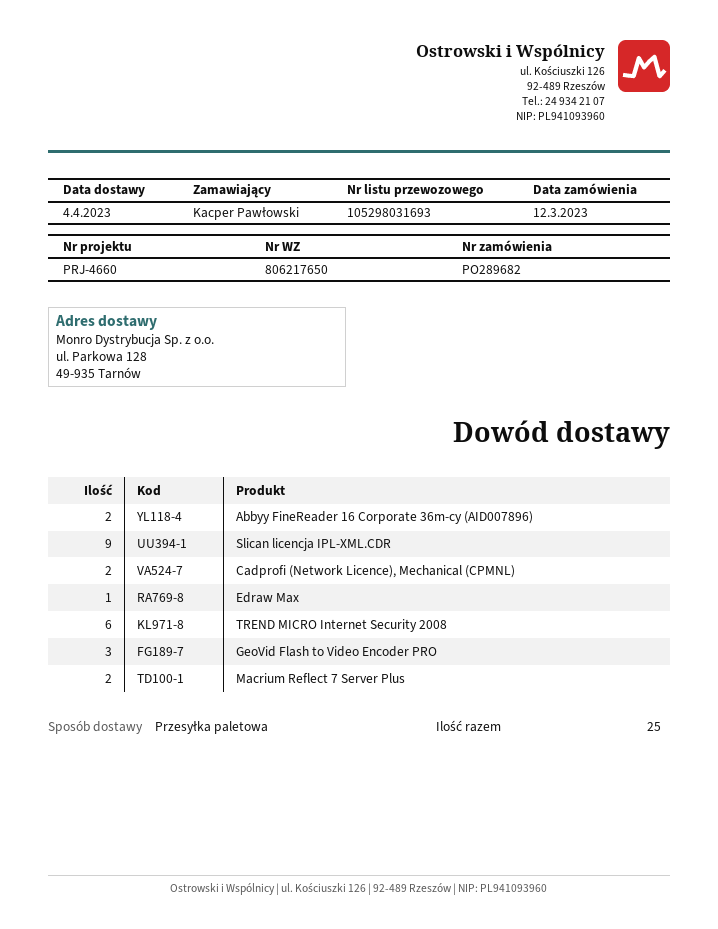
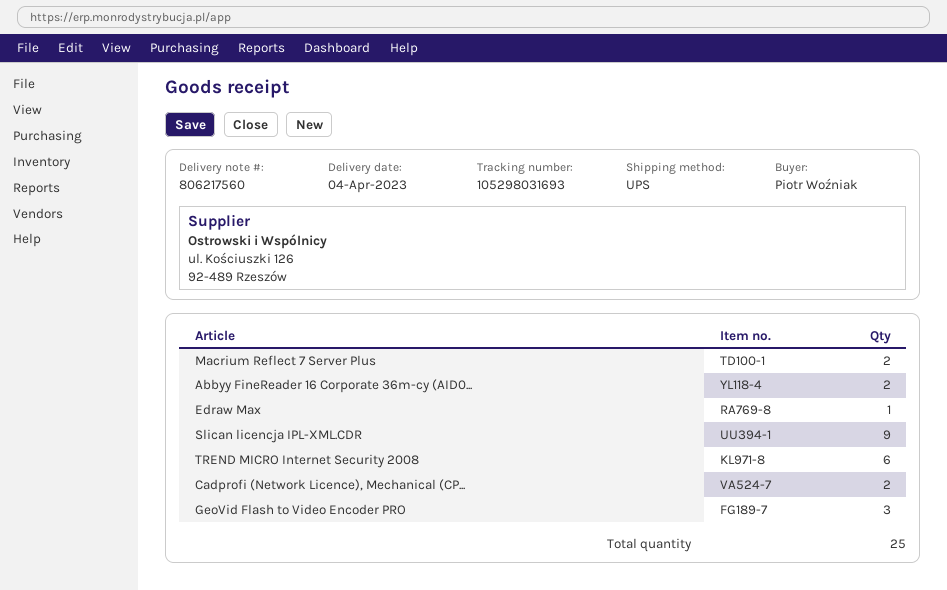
delivery note number: 806217650 -> 806217560
ordered by: Kacper Pawłowski -> Piotr Woźniak
shipping method: pallet freight -> UPS

